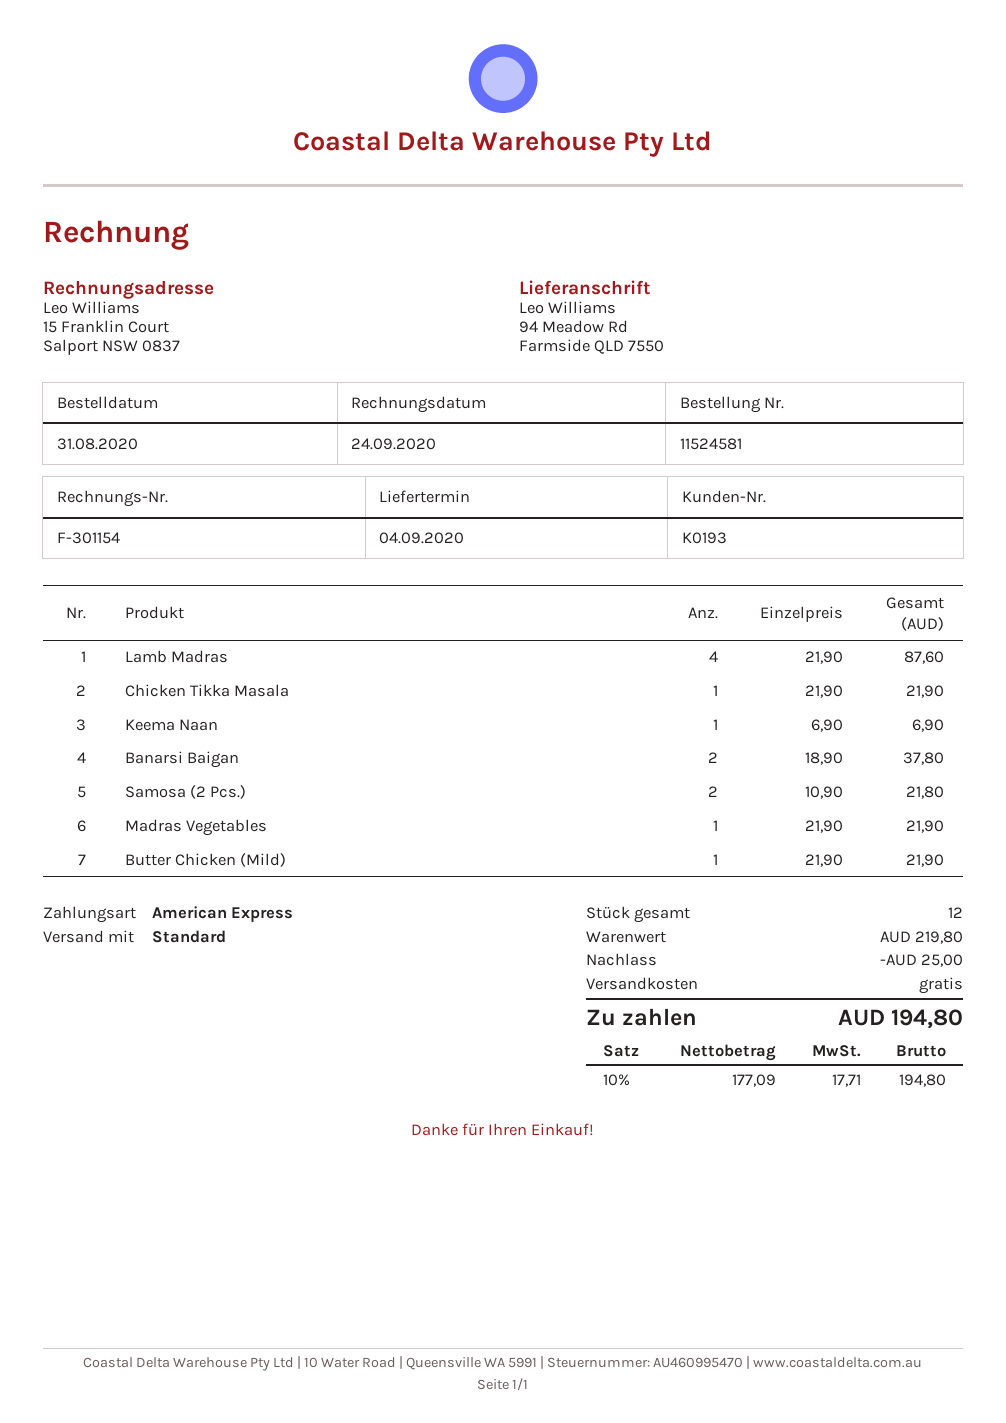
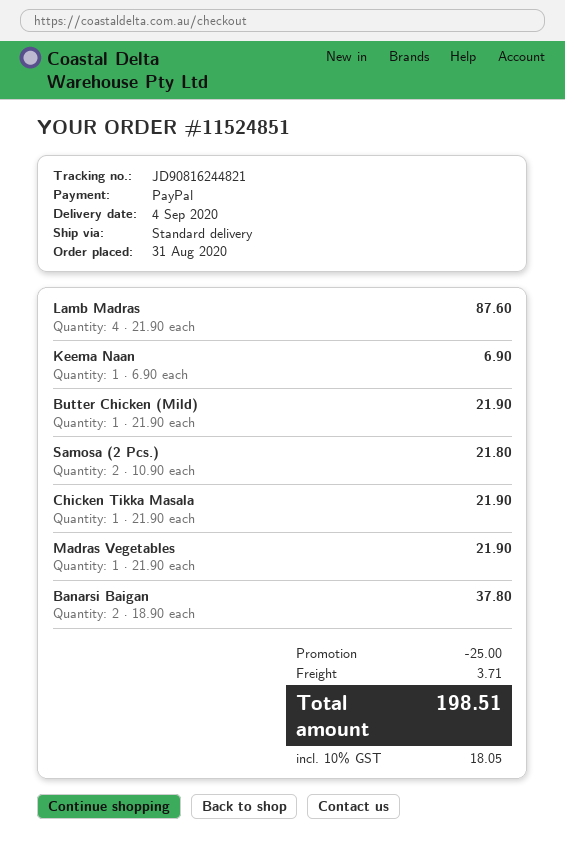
order number: 11524581 -> 11524851
payment method: American Express -> PayPal
shipping: 0.00 -> 3.71
tax: 10% = 17.71 -> 10% = 18.05
total: 194.80 -> 198.51

